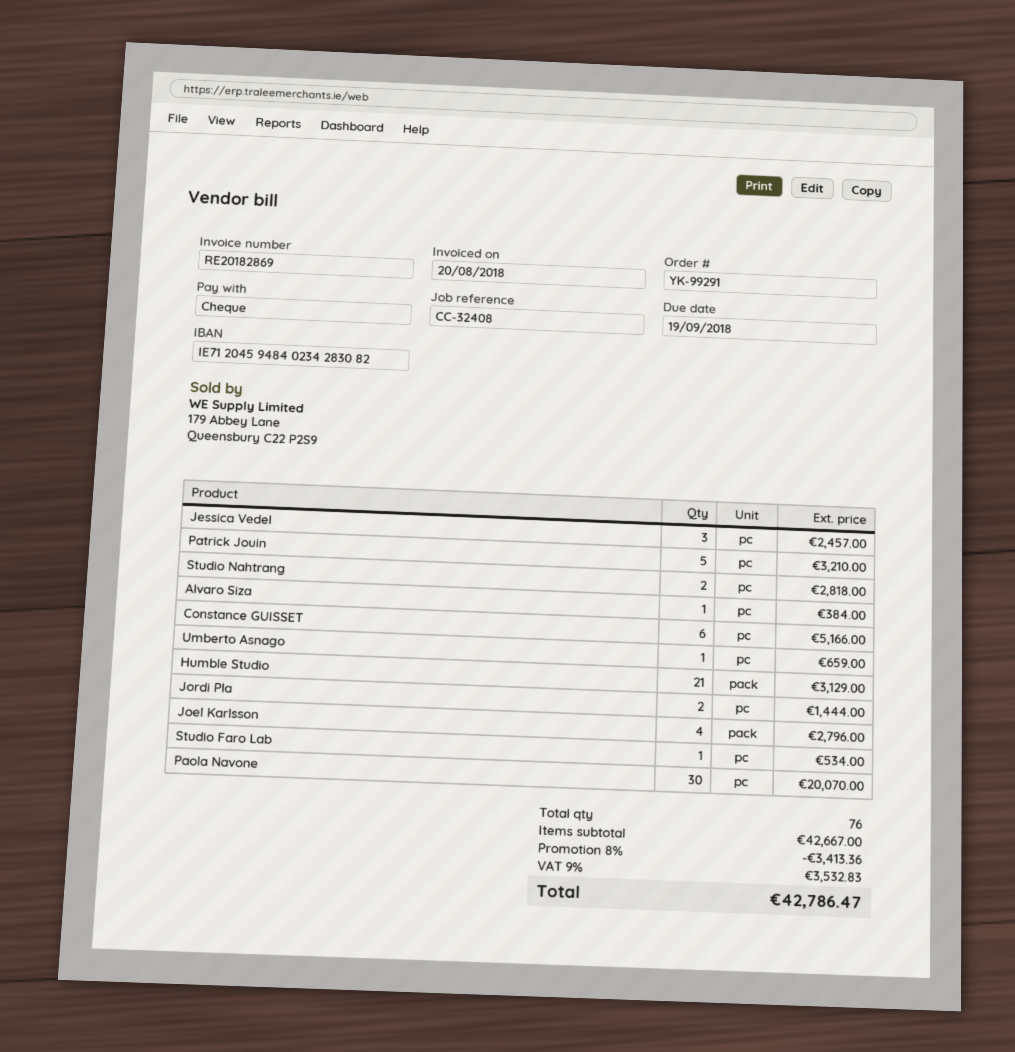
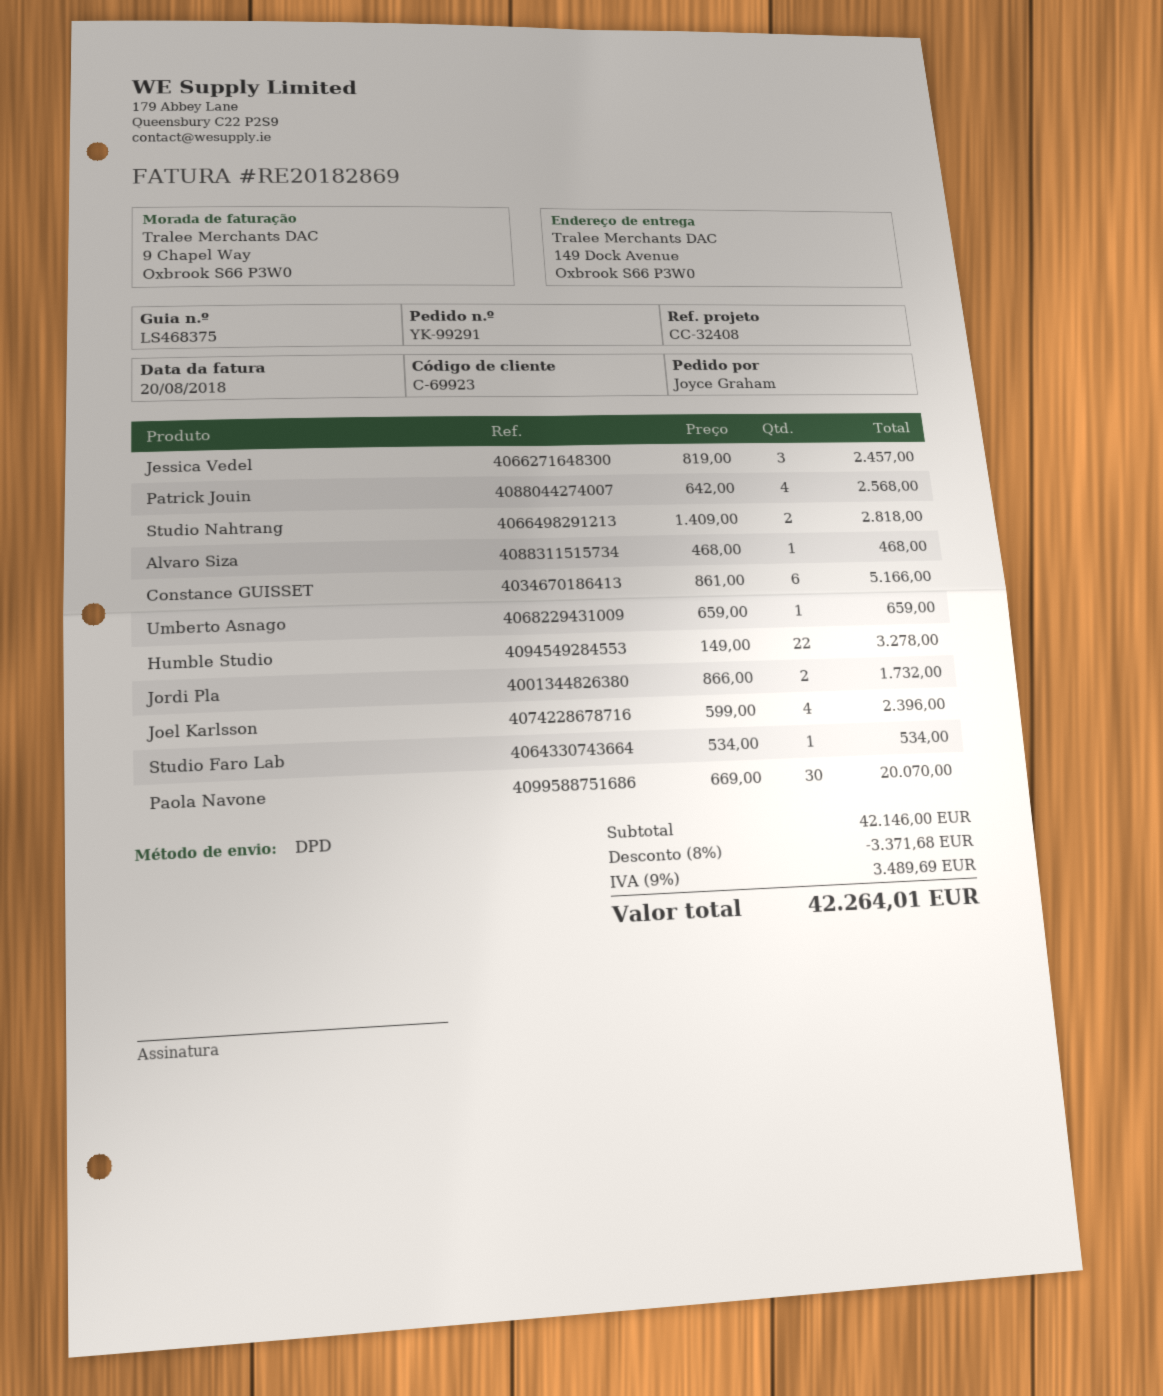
Patrick Jouin: 5 for 3210.00 -> 4 for 2568.00
Alvaro Siza: 1 for 384.00 -> 1 for 468.00
Humble Studio: 21 for 3129.00 -> 22 for 3278.00
Jordi Pla: 2 for 1444.00 -> 2 for 1732.00
Joel Karlsson: 4 for 2796.00 -> 4 for 2396.00
subtotal: 42667.00 -> 42146.00
discount: 8% = 3413.36 -> 8% = 3371.68
tax: 9% = 3532.83 -> 9% = 3489.69
total: 42786.47 -> 42264.01

